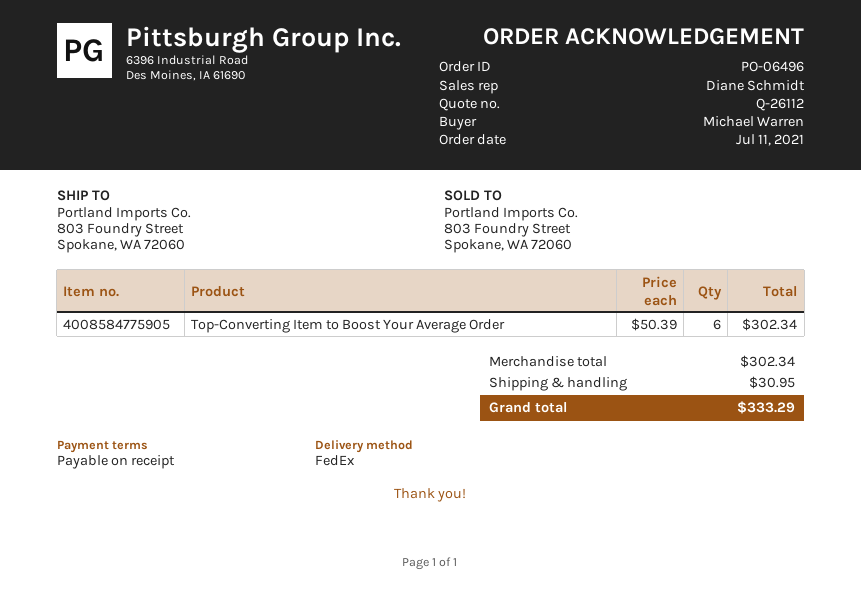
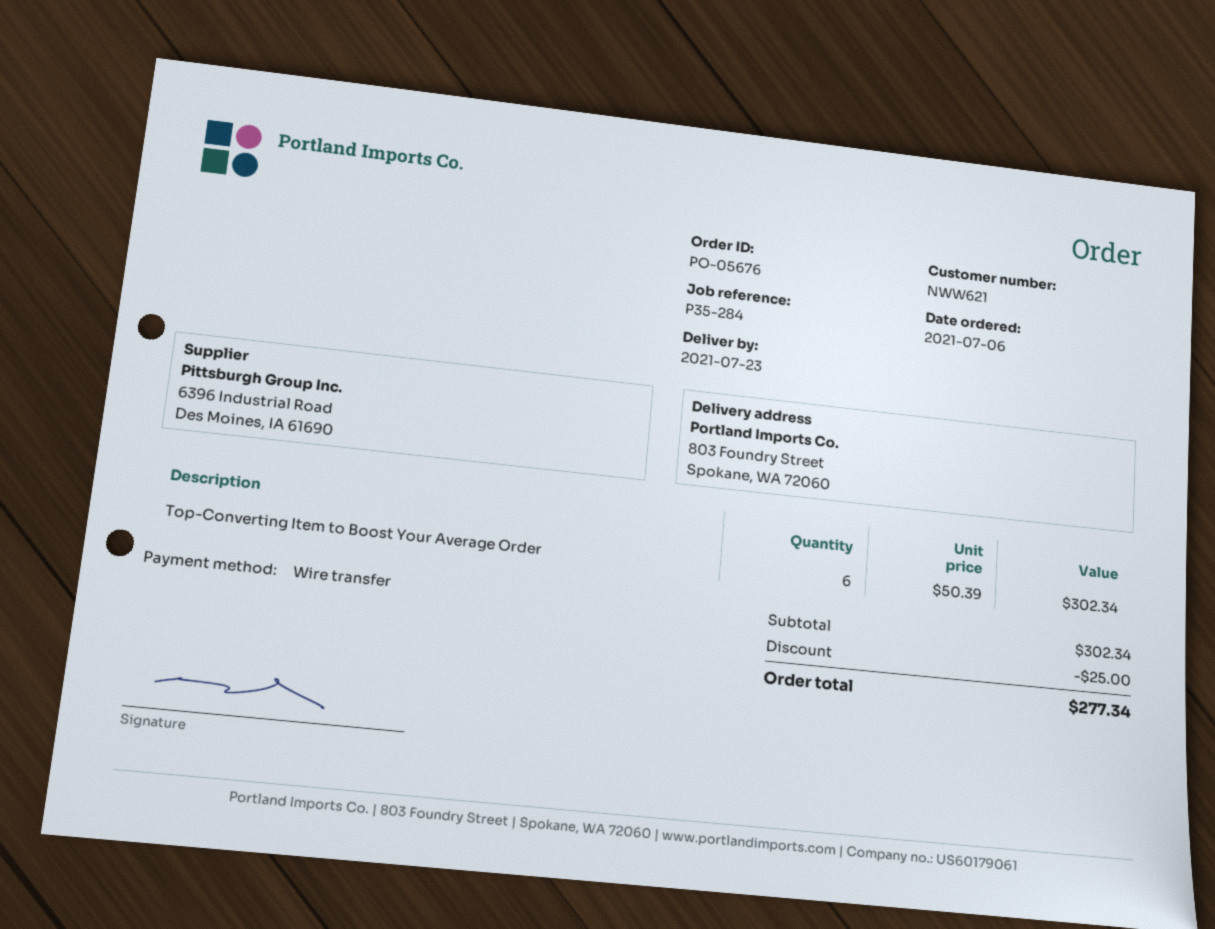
order number: PO-06496 -> PO-05676
order date: 2021-07-11 -> 2021-07-06
discount: none -> 25.00
shipping: 30.95 -> none
total: 333.29 -> 277.34

